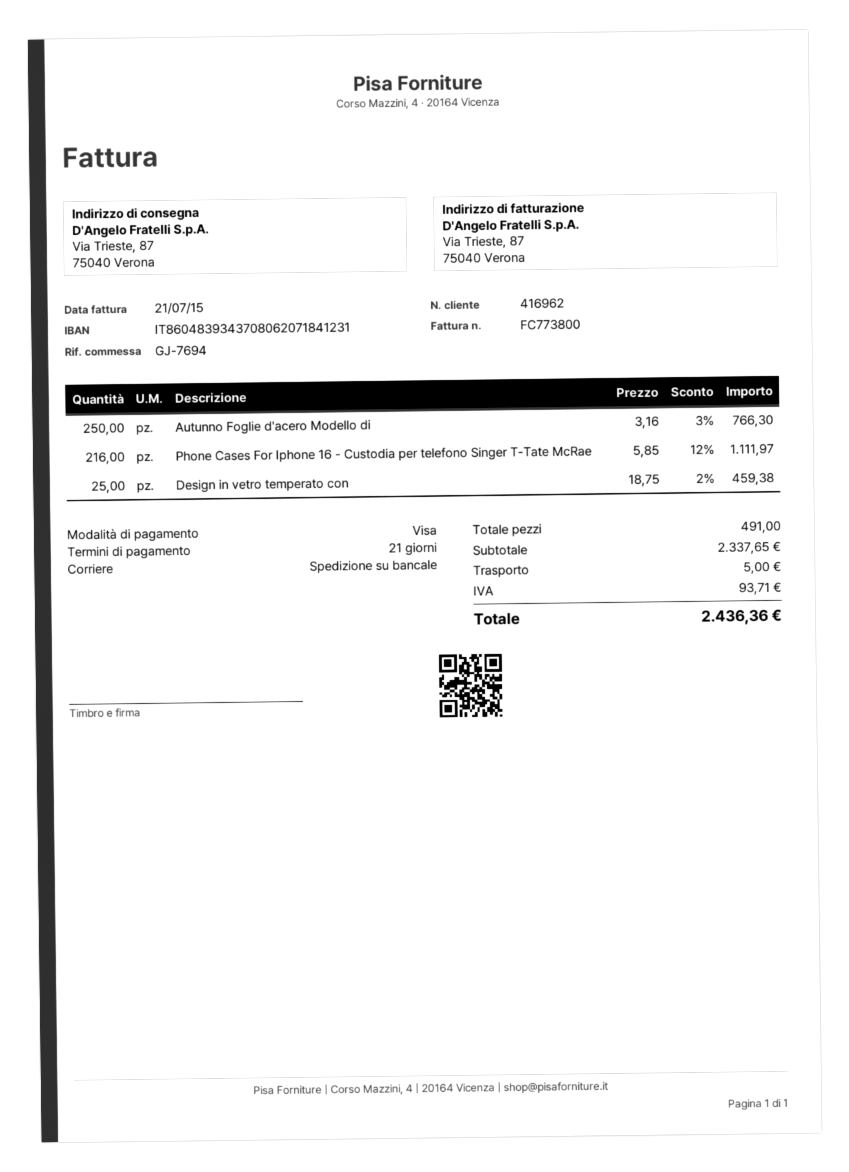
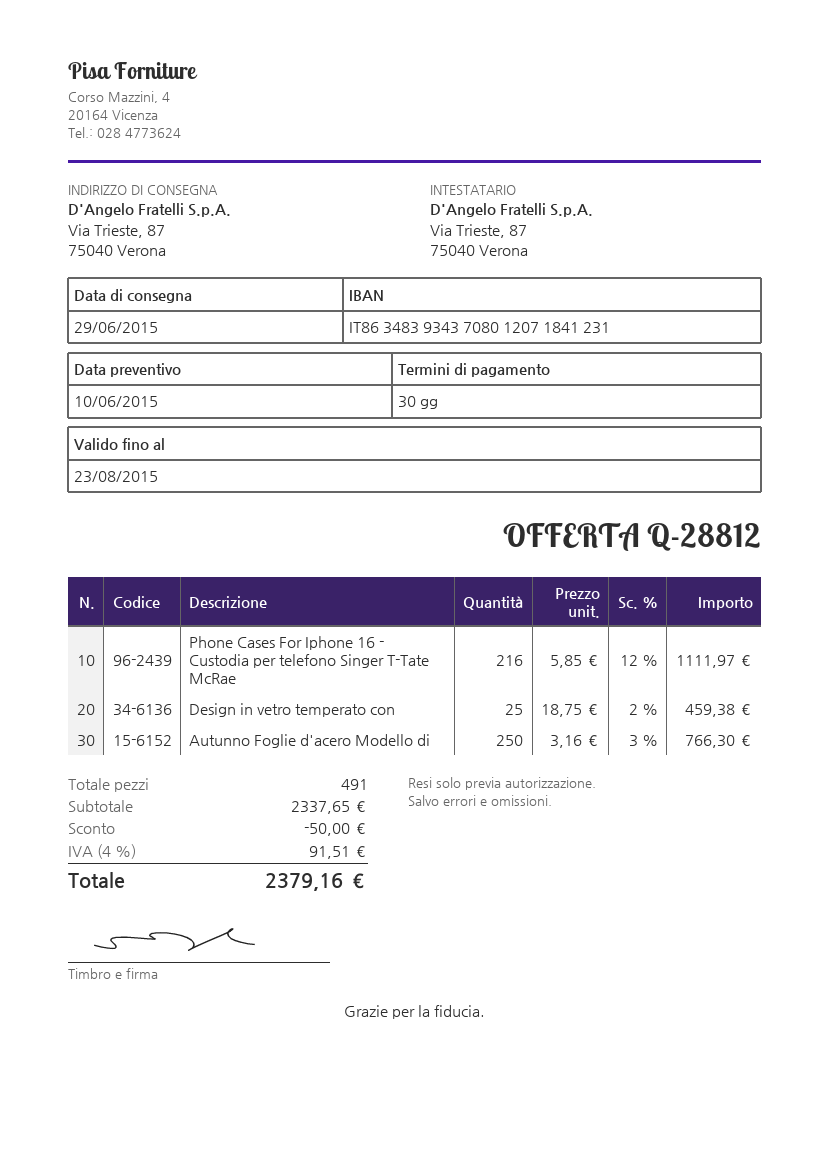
payment terms: 21 days -> 30 days
bank account: IT8604839343708062071841231 -> IT8634839343708012071841231
discount: none -> 50.00
shipping: 5.00 -> none
tax: 93.71 -> 91.51
total: 2436.36 -> 2379.16

